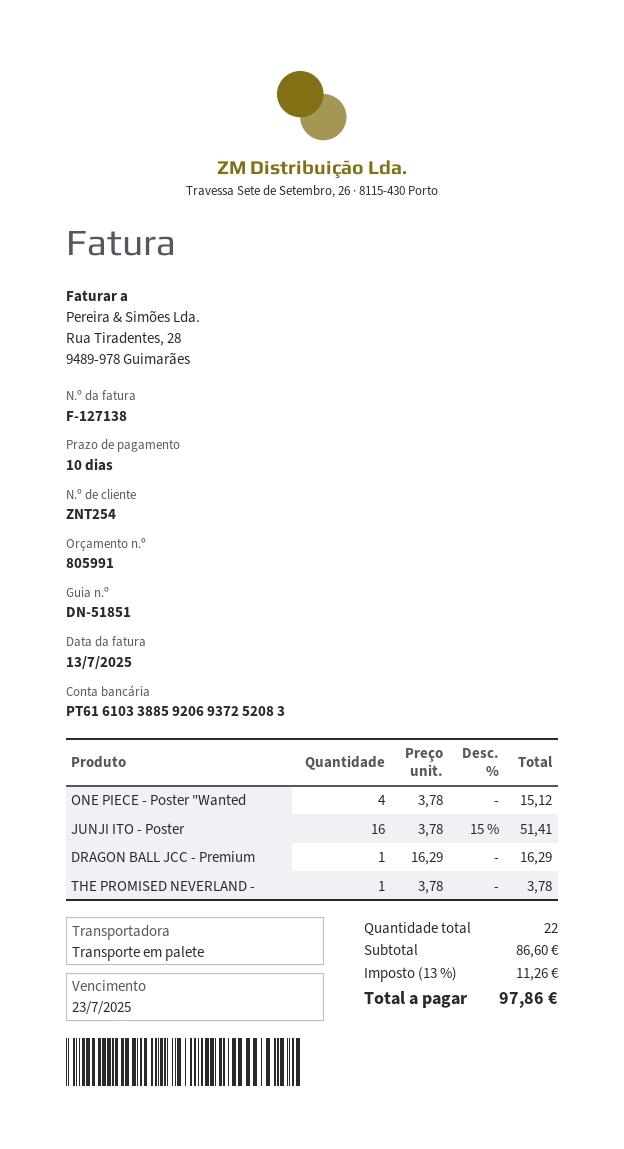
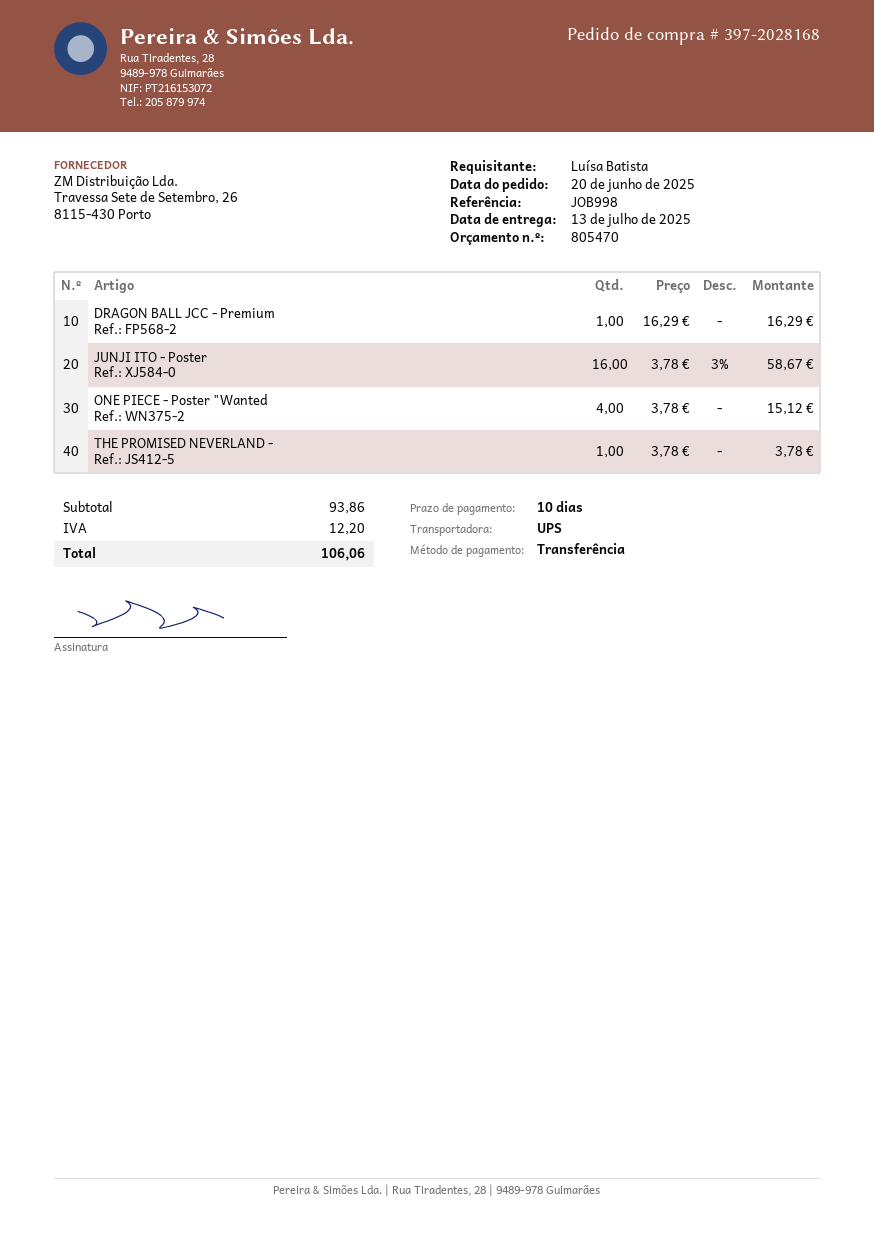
quote number: 805991 -> 805470
shipping method: pallet freight -> UPS
JUNJI ITO - Poster: 16 x 3.78 - 15% = 51.41 -> 16 x 3.78 - 3% = 58.67
subtotal: 86.60 -> 93.86
tax: 11.26 -> 12.20
total: 97.86 -> 106.06

